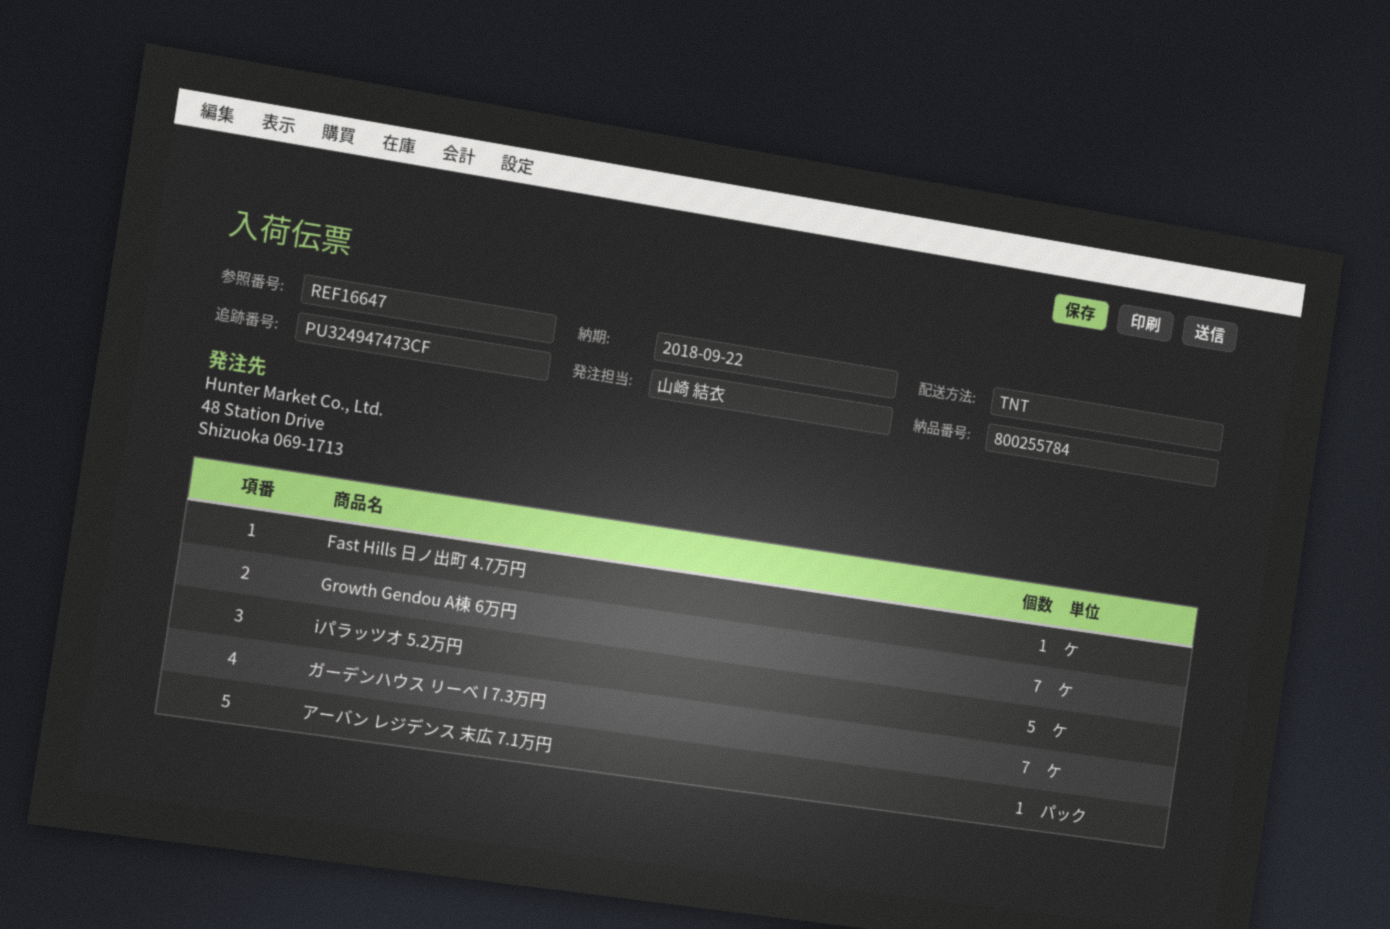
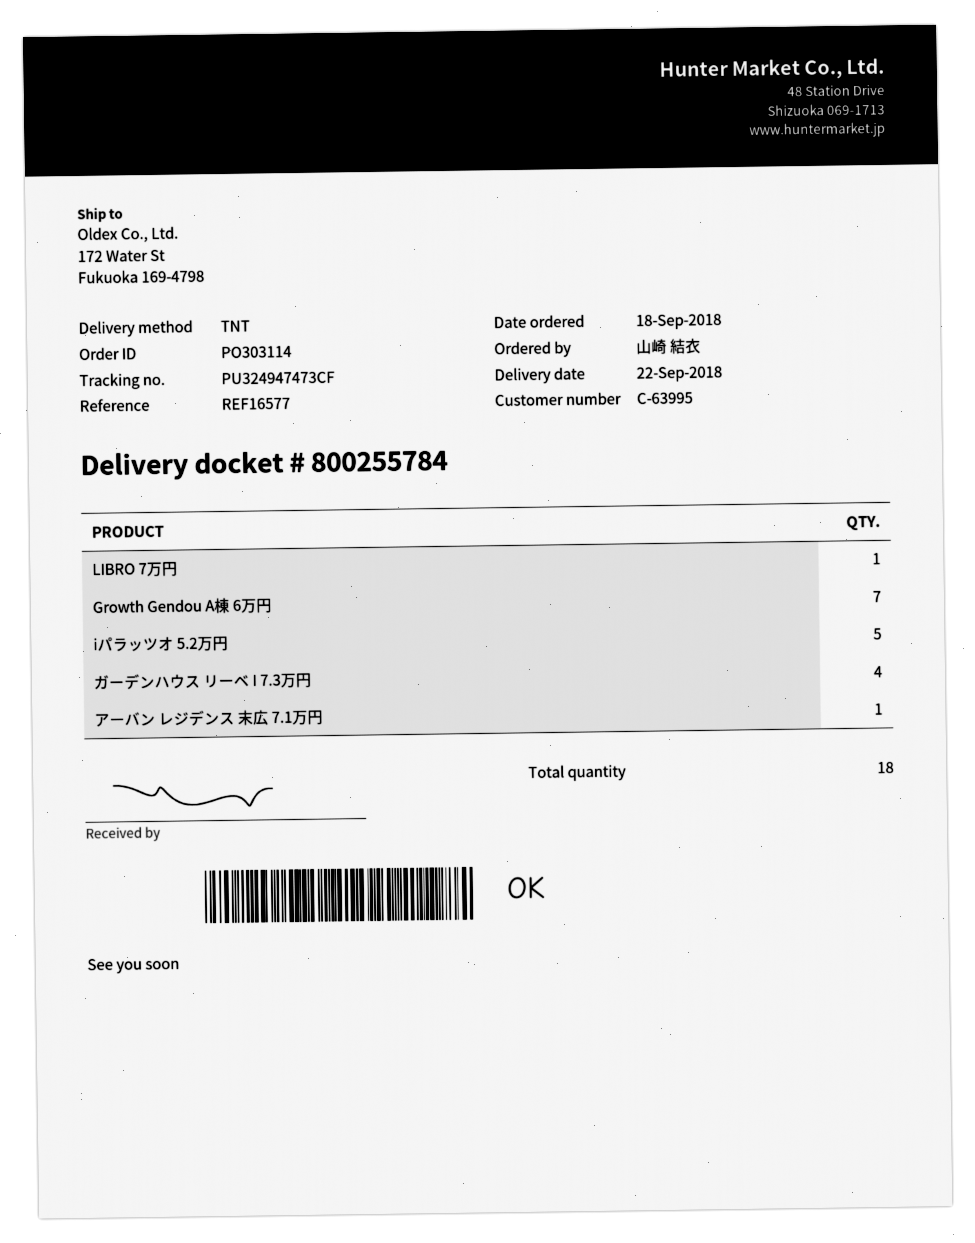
reference: REF16647 -> REF16577
Fast Hills 日ノ出町 4.7万円: 1 -> none
ガーデンハウス リーベ I 7.3万円: 7 -> 4
LIBRO 7万円: none -> 1

